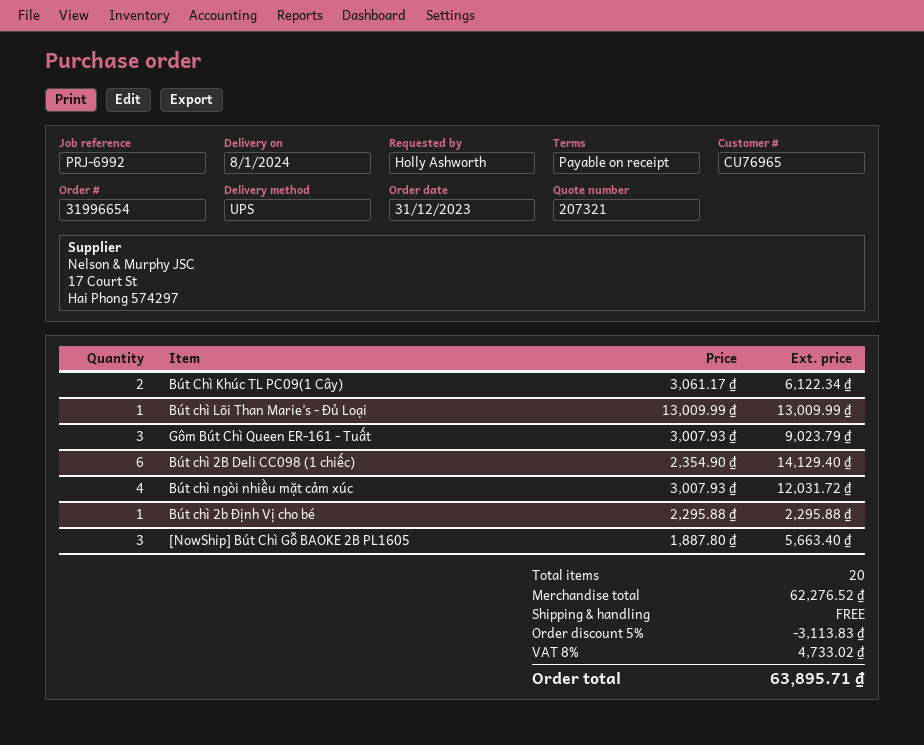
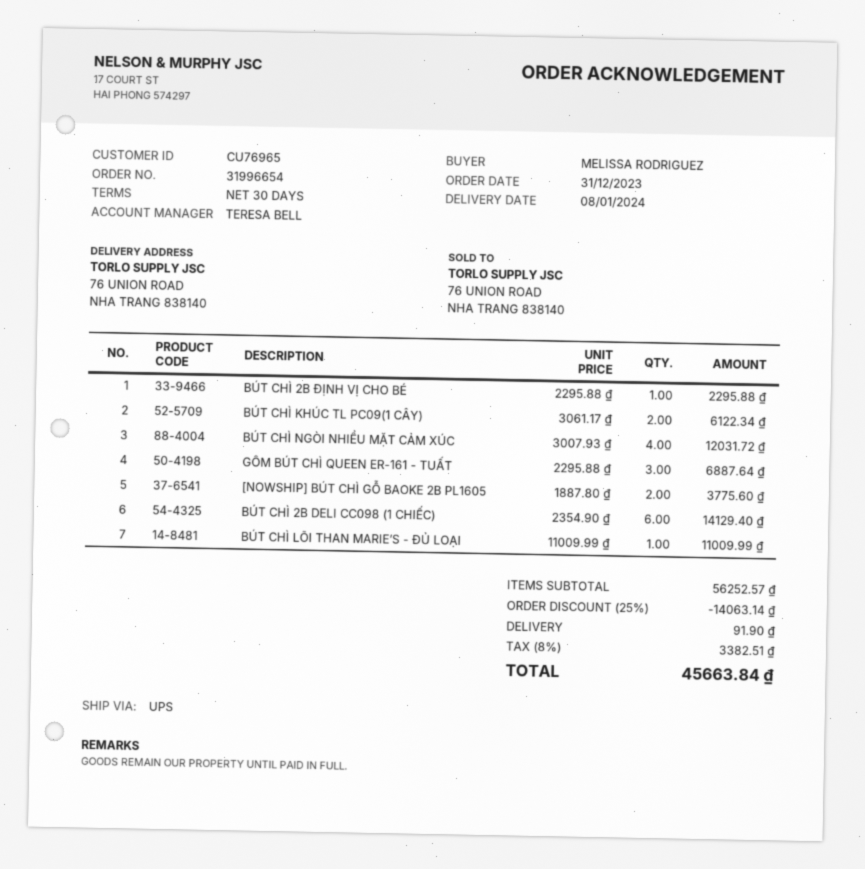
payment terms: on receipt -> 30 days
ordered by: Holly Ashworth -> MELISSA RODRIGUEZ
Bút chì Lõi Than Marie’s - Đủ Loại: 1 x 13009.99 = 13009.99 -> 1 x 11009.99 = 11009.99
Gôm Bút Chì Queen ER-161 - Tuất: 3 x 3007.93 = 9023.79 -> 3 x 2295.88 = 6887.64
[NowShip] Bút Chì Gỗ BAOKE 2B PL1605: 3 x 1887.80 = 5663.40 -> 2 x 1887.80 = 3775.60
subtotal: 62276.52 -> 56252.57
discount: 5% = 3113.83 -> 25% = 14063.14
shipping: 0.00 -> 91.90
tax: 8% = 4733.02 -> 8% = 3382.51
total: 63895.71 -> 45663.84

